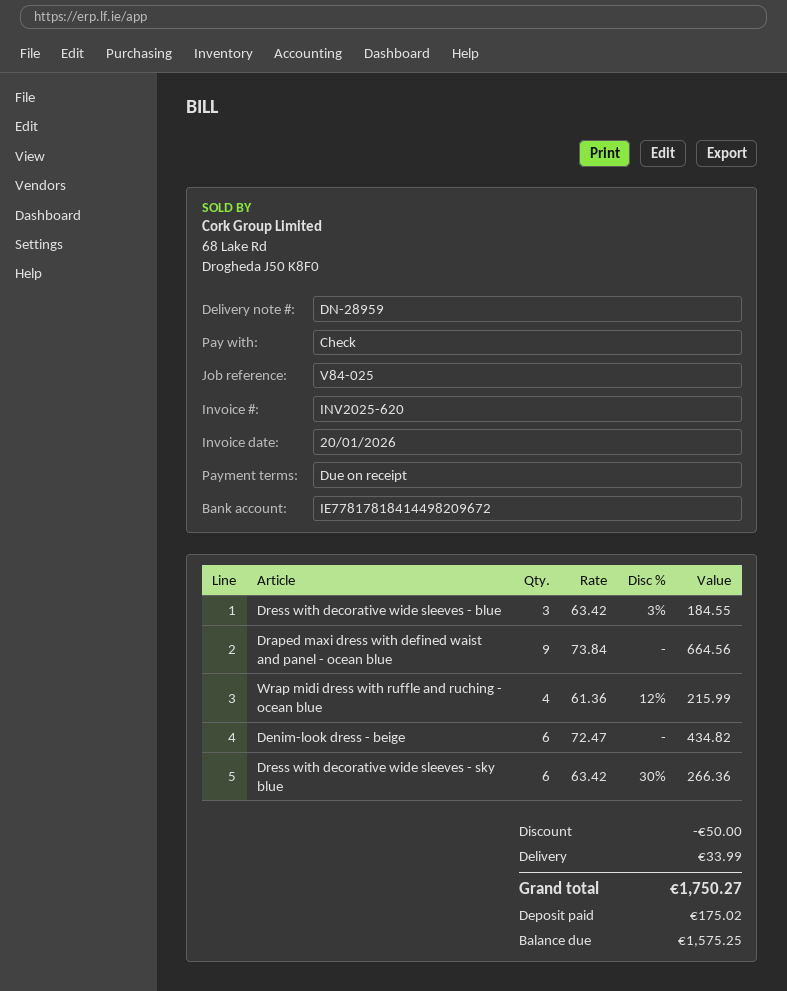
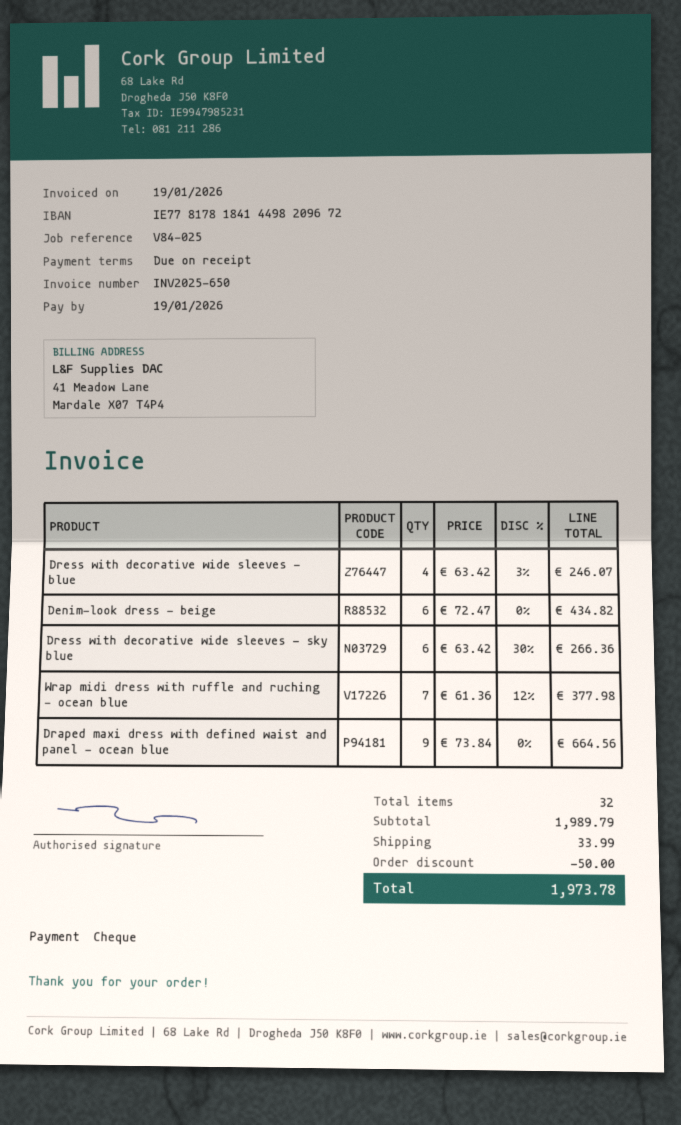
invoice number: INV2025-620 -> INV2025-650
invoice date: 2026-01-20 -> 2026-01-19
Dress with decorative wide sleeves - blue: 3 x 63.42 - 3% = 184.55 -> 4 x 63.42 - 3% = 246.07
Wrap midi dress with ruffle and ruching - ocean blue: 4 x 61.36 - 12% = 215.99 -> 7 x 61.36 - 12% = 377.98
total: 1750.27 -> 1973.78

